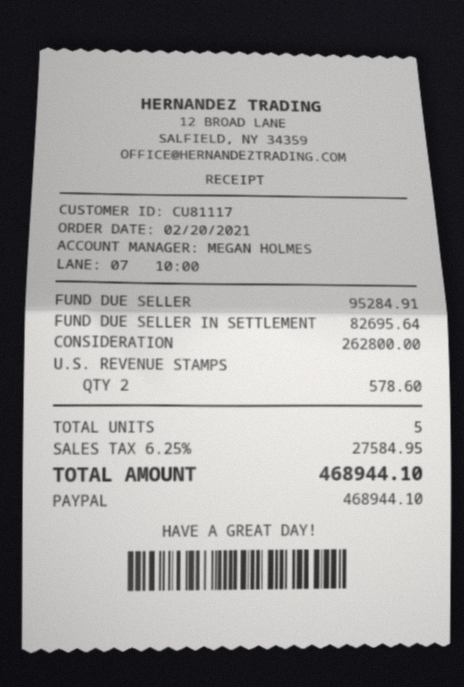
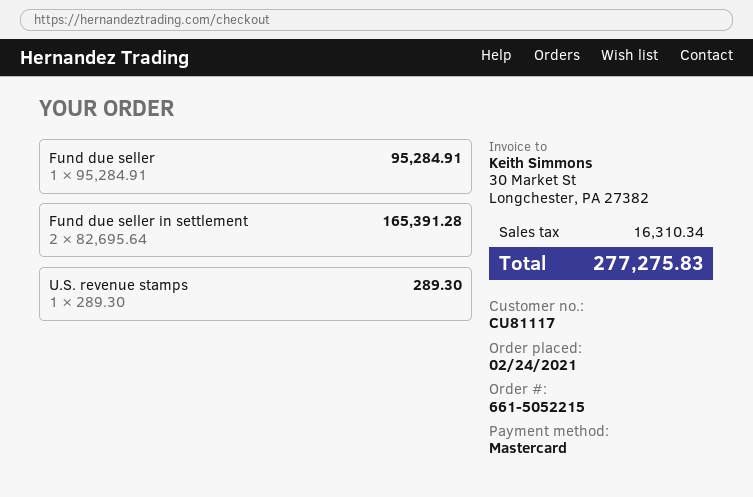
order date: 2021-02-20 -> 2021-02-24
payment method: PayPal -> Mastercard
FUND DUE SELLER IN SETTLEMENT: 1 for 82695.64 -> 2 for 165391.28
CONSIDERATION: 1 for 262800.00 -> none
U.S. REVENUE STAMPS: 2 for 578.60 -> 1 for 289.30
tax: 27584.95 -> 16310.34
total: 468944.10 -> 277275.83

